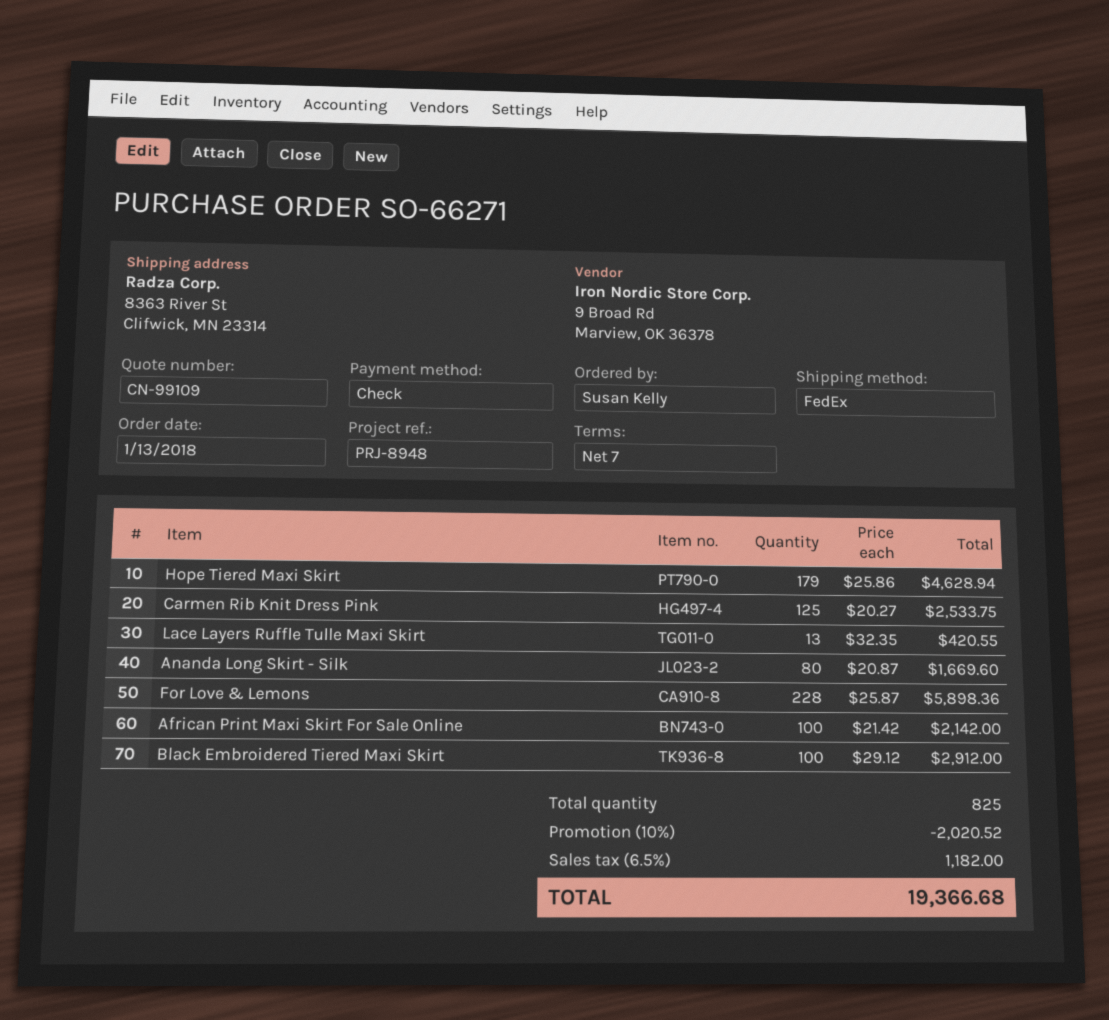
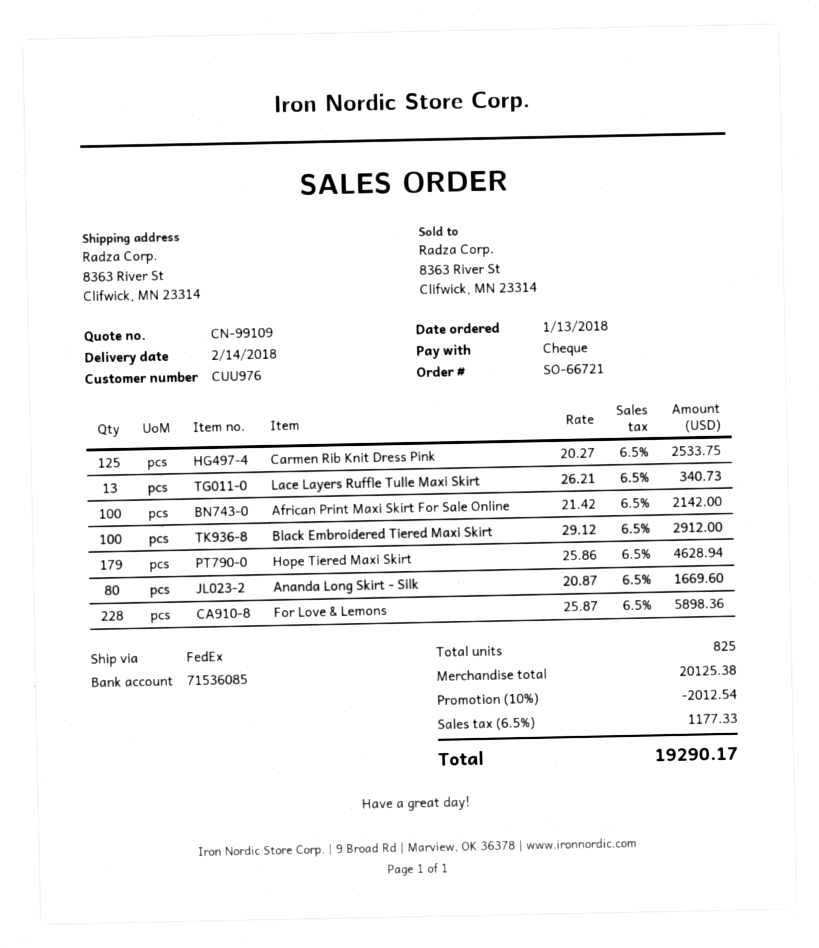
order number: SO-66271 -> SO-66721
Lace Layers Ruffle Tulle Maxi Skirt: 13 x 32.35 = 420.55 -> 13 x 26.21 = 340.73
discount: 10% = 2020.52 -> 10% = 2012.54
tax: 6.5% = 1182.00 -> 6.5% = 1177.33
total: 19366.68 -> 19290.17

